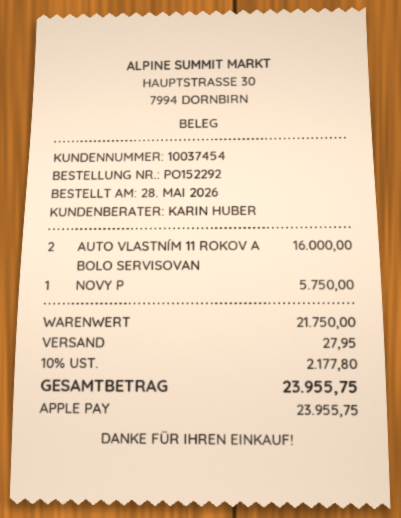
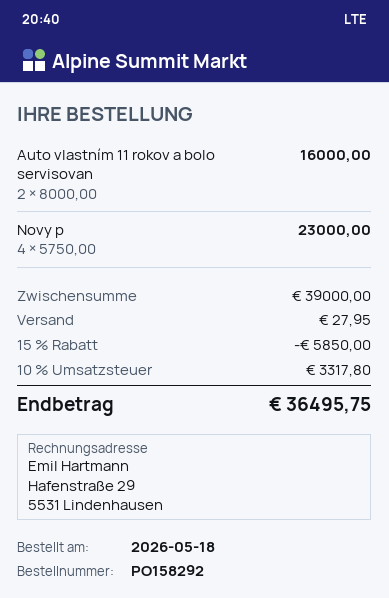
order number: PO152292 -> PO158292
order date: 2026-05-28 -> 2026-05-18
NOVY P: 1 for 5750.00 -> 4 for 23000.00
subtotal: 21750.00 -> 39000.00
discount: none -> 15% = 5850.00
tax: 10% = 2177.80 -> 10% = 3317.80
total: 23955.75 -> 36495.75

